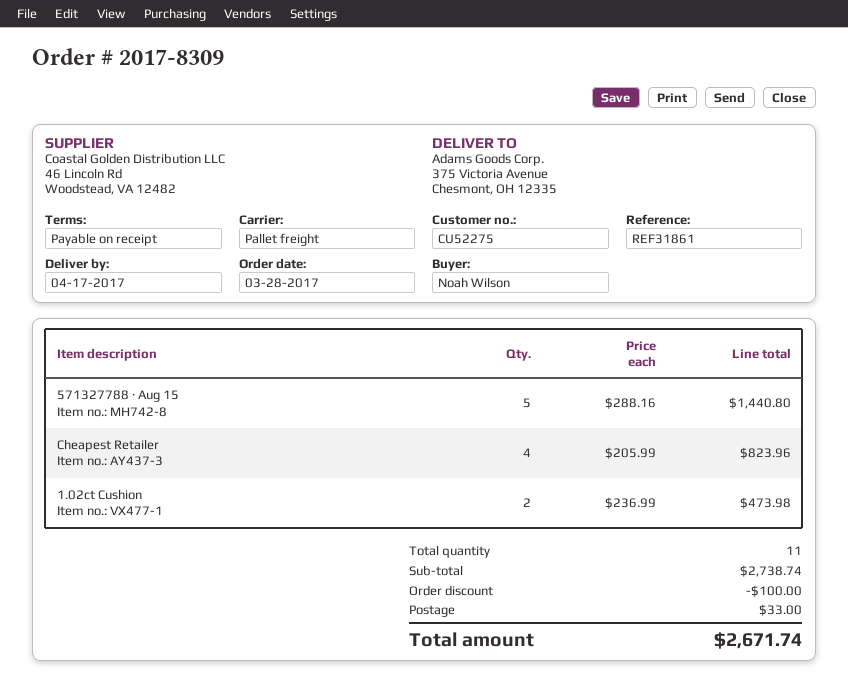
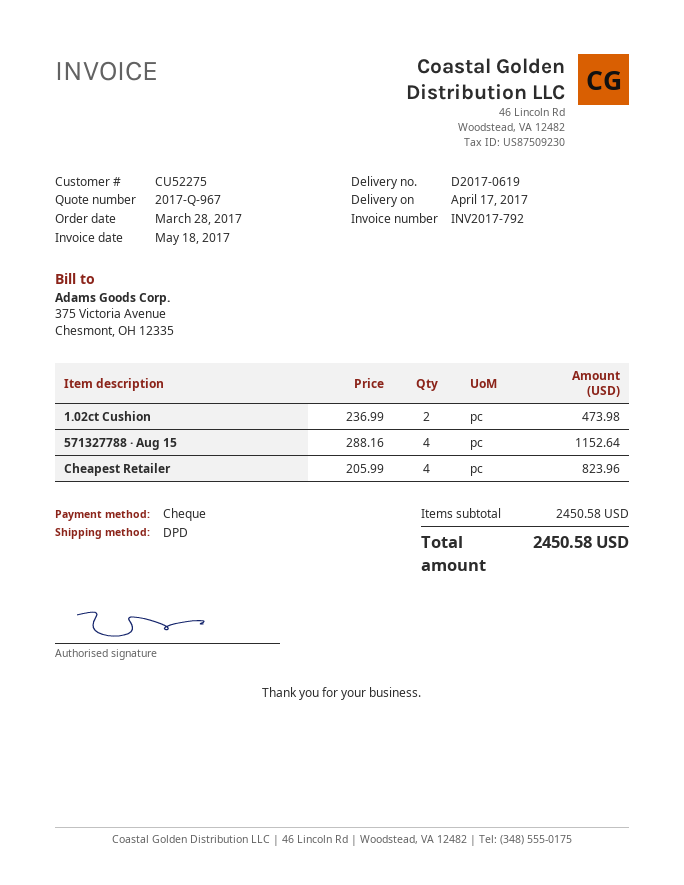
shipping method: pallet freight -> DPD
571327788 · Aug 15: 5 x 288.16 = 1440.80 -> 4 x 288.16 = 1152.64
subtotal: 2738.74 -> 2450.58
discount: 100.00 -> none
shipping: 33.00 -> none
total: 2671.74 -> 2450.58

